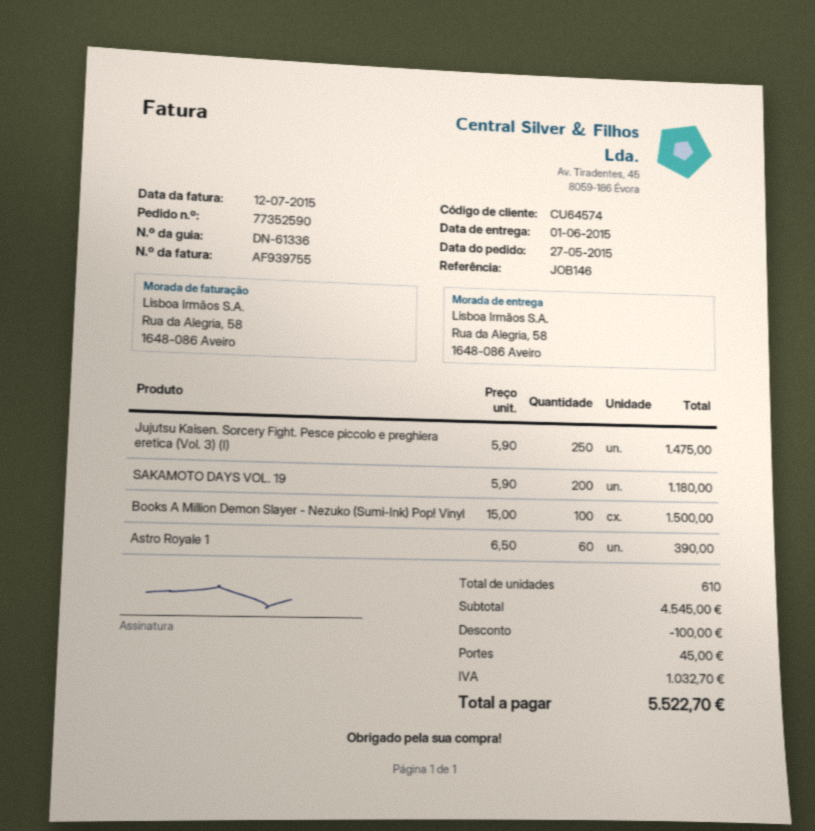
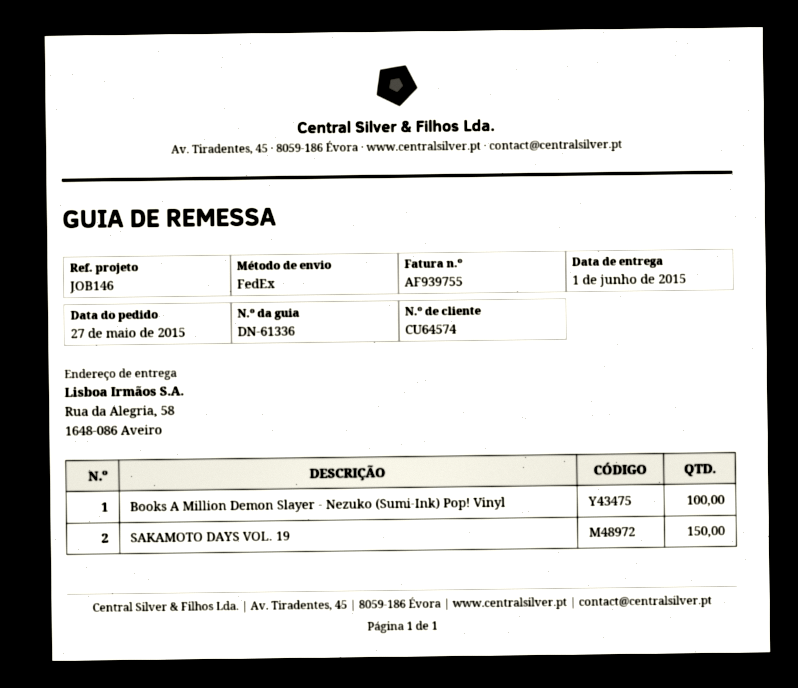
Jujutsu Kaisen. Sorcery Fight. Pesce piccolo e preghiera eretica (Vol. 3) (I): 250 -> none
SAKAMOTO DAYS VOL. 19: 200 -> 150
Astro Royale 1: 60 -> none

